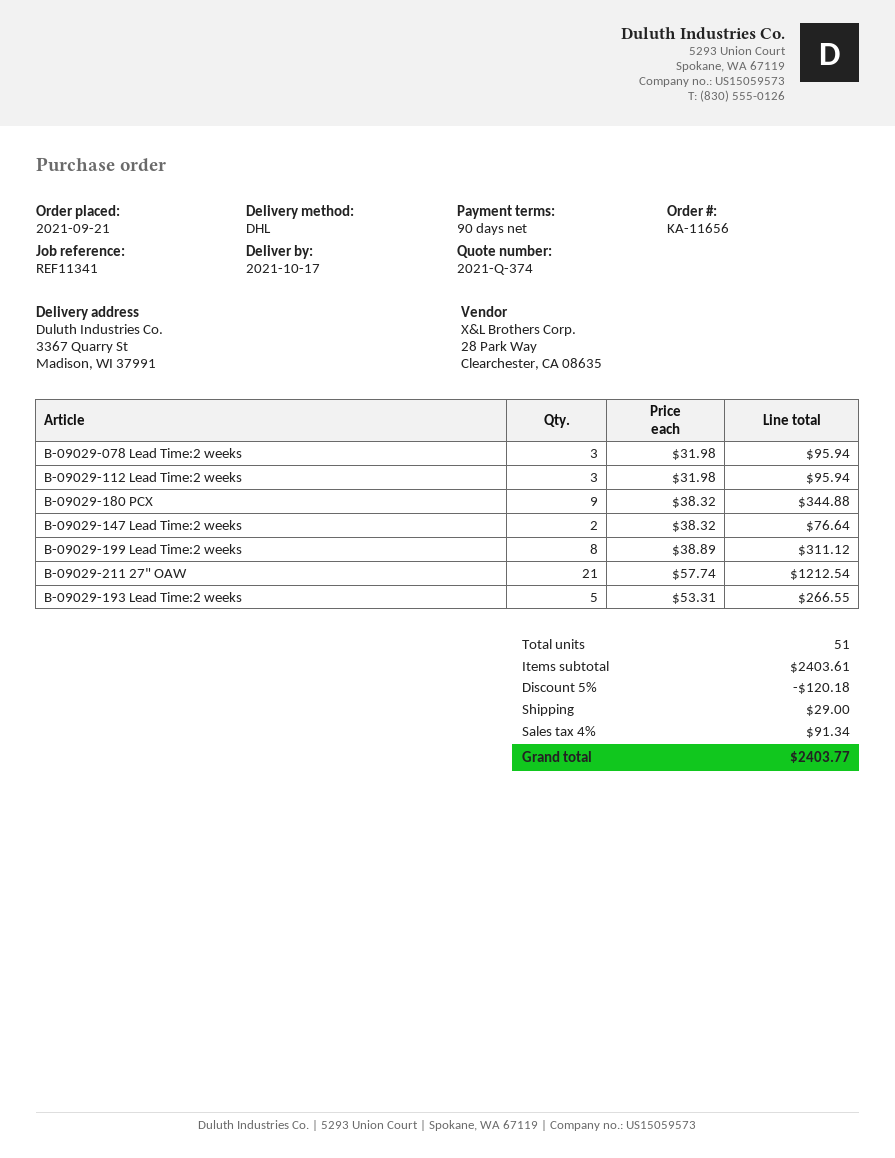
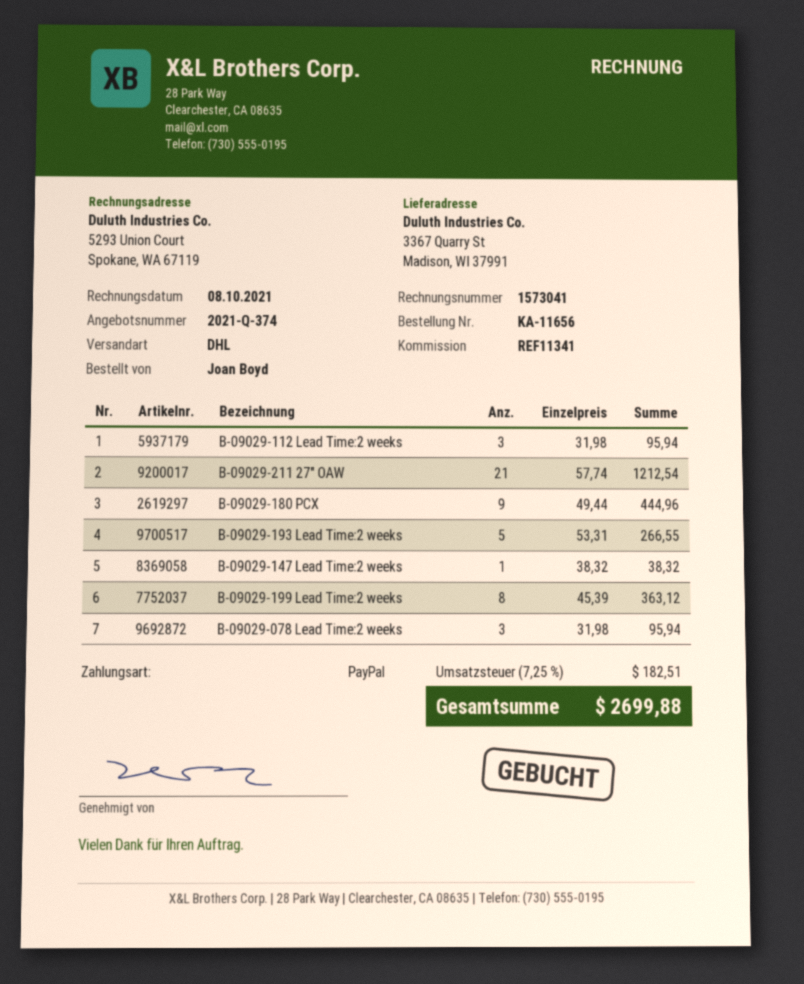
B-09029-180 PCX: 9 x 38.32 = 344.88 -> 9 x 49.44 = 444.96
B-09029-147 Lead Time:2 weeks: 2 x 38.32 = 76.64 -> 1 x 38.32 = 38.32
B-09029-199 Lead Time:2 weeks: 8 x 38.89 = 311.12 -> 8 x 45.39 = 363.12
discount: 5% = 120.18 -> none
shipping: 29.00 -> none
tax: 4% = 91.34 -> 7.25% = 182.51
total: 2403.77 -> 2699.88

